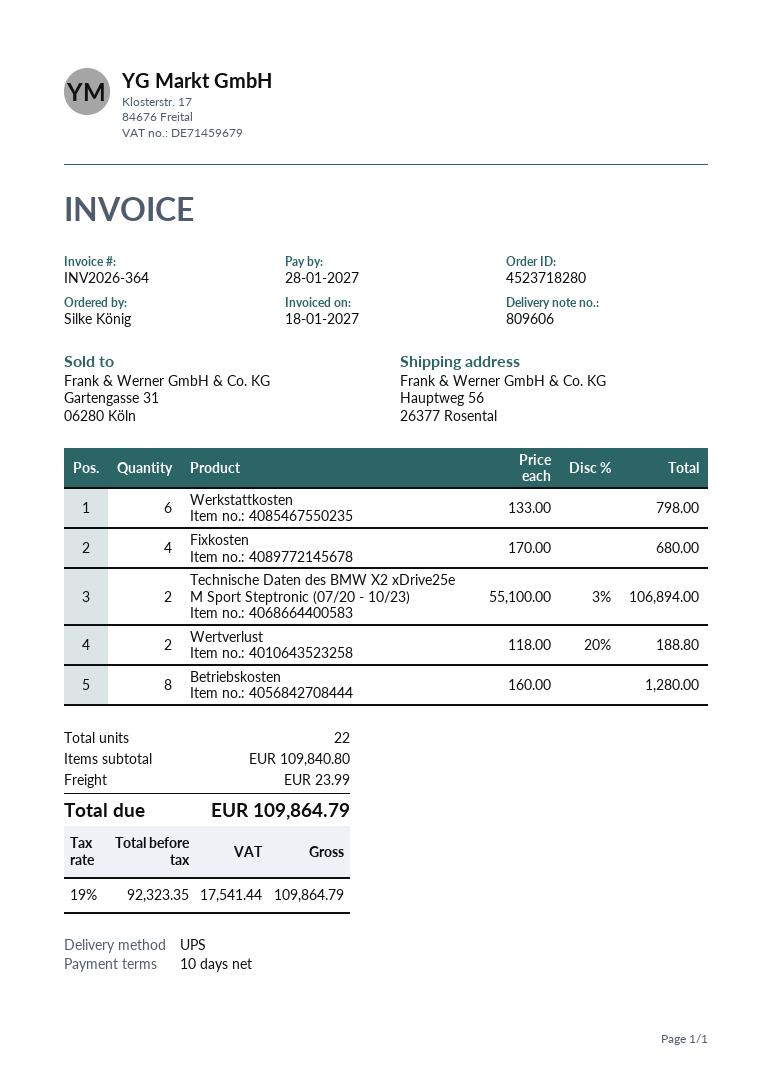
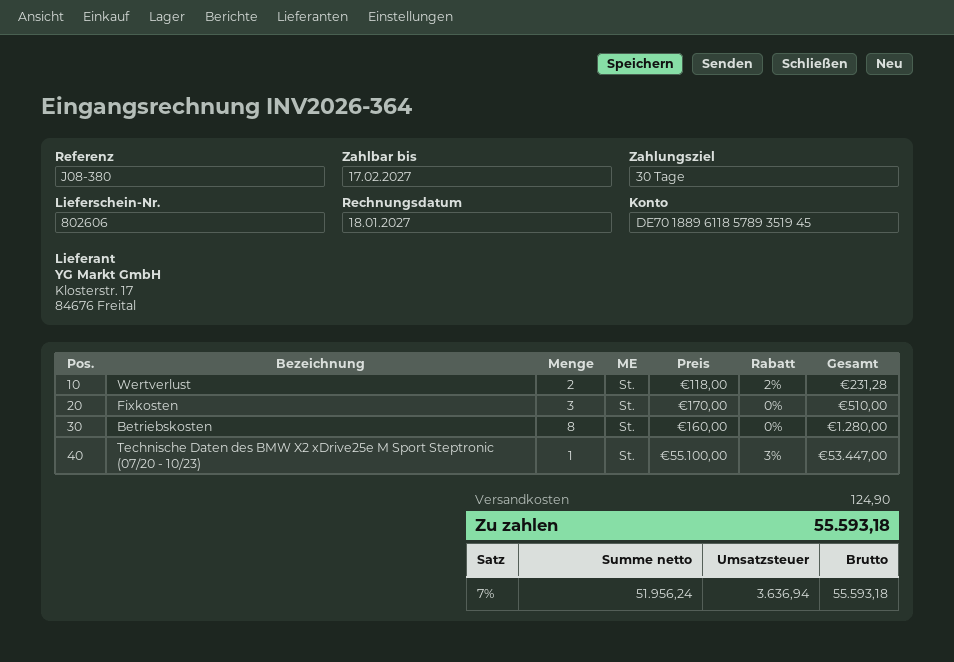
delivery note number: 809606 -> 802606
payment terms: 10 days -> 30 days
due date: 2027-01-28 -> 2027-02-17
Werkstattkosten: 6 x 133.00 = 798.00 -> none
Fixkosten: 4 x 170.00 = 680.00 -> 3 x 170.00 = 510.00
Technische Daten des BMW X2 xDrive25e M Sport Steptronic (07/20 - 10/23): 2 x 55100.00 - 3% = 106894.00 -> 1 x 55100.00 - 3% = 53447.00
Wertverlust: 2 x 118.00 - 20% = 188.80 -> 2 x 118.00 - 2% = 231.28
shipping: 23.99 -> 124.90
net: 92323.35 -> 51956.24
tax: 19% = 17541.44 -> 7% = 3636.94
total: 109864.79 -> 55593.18

